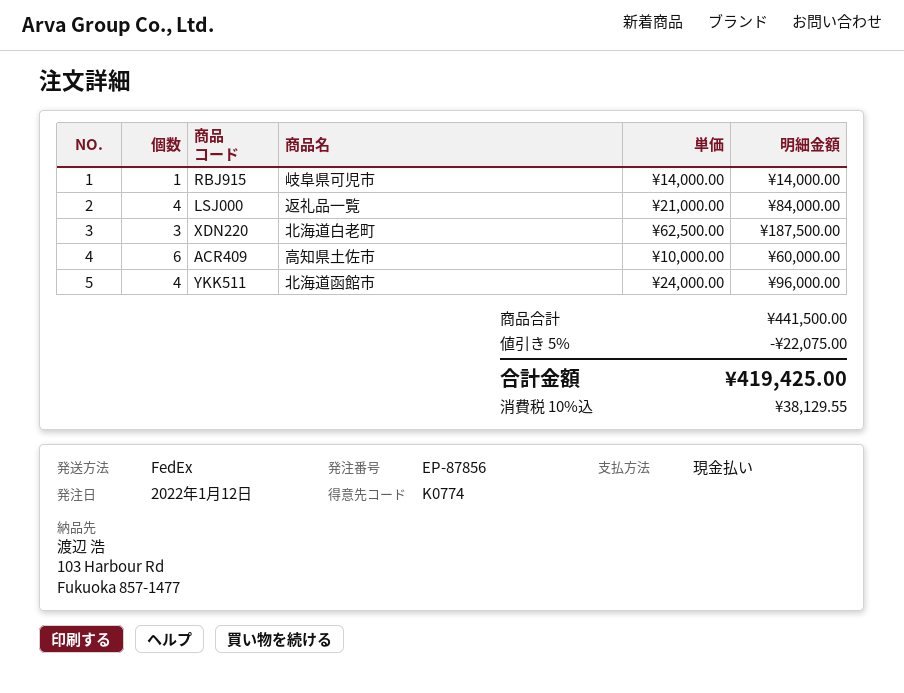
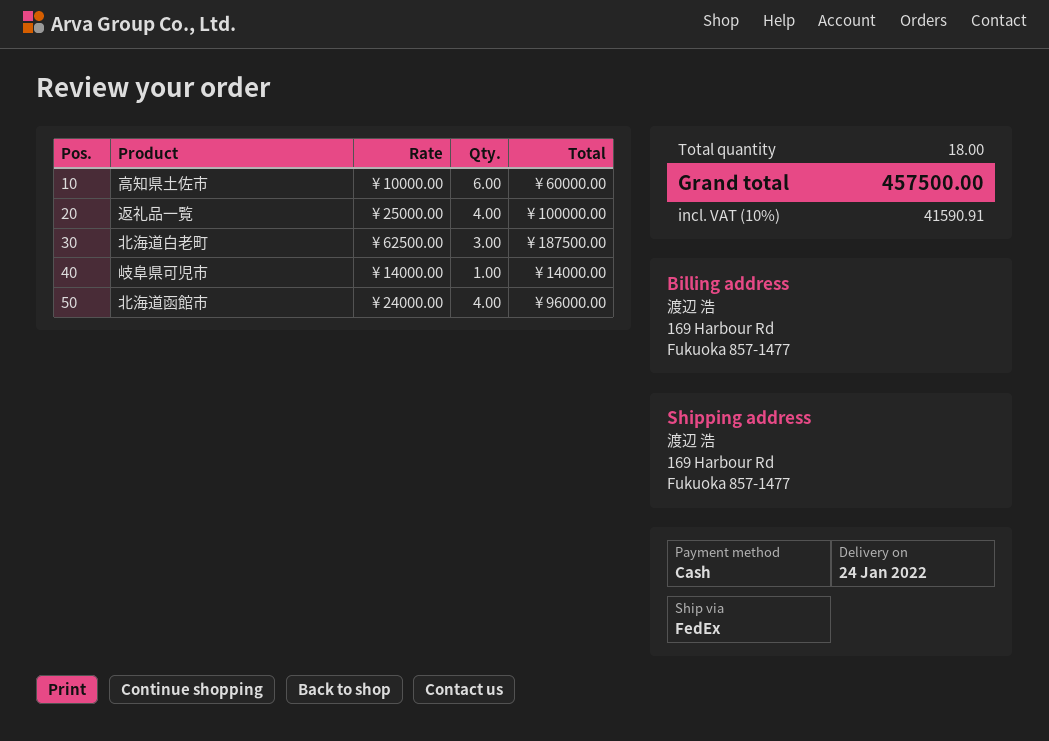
ship to: 103 Harbour Rd, Fukuoka 857-1477 -> 169 Harbour Rd, Fukuoka 857-1477
返礼品一覧: 4 x 21000.00 = 84000.00 -> 4 x 25000.00 = 100000.00
discount: 5% = 22075.00 -> none
tax: 10% = 38129.55 -> 10% = 41590.91
total: 419425.00 -> 457500.00

